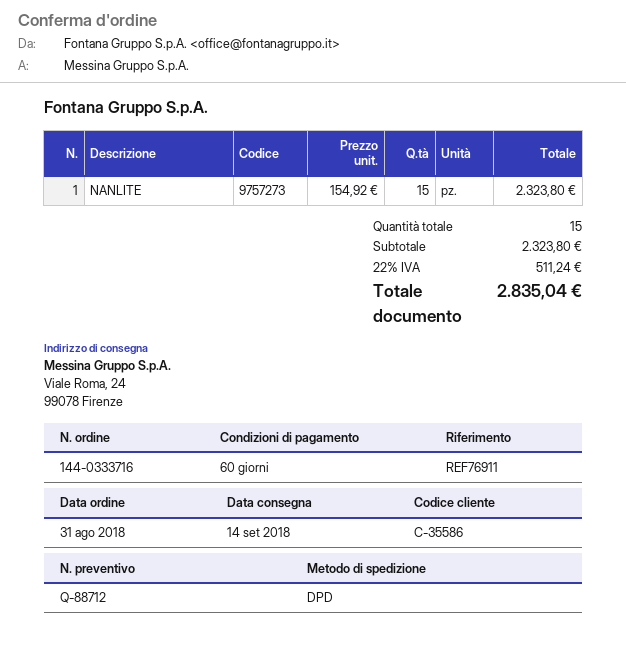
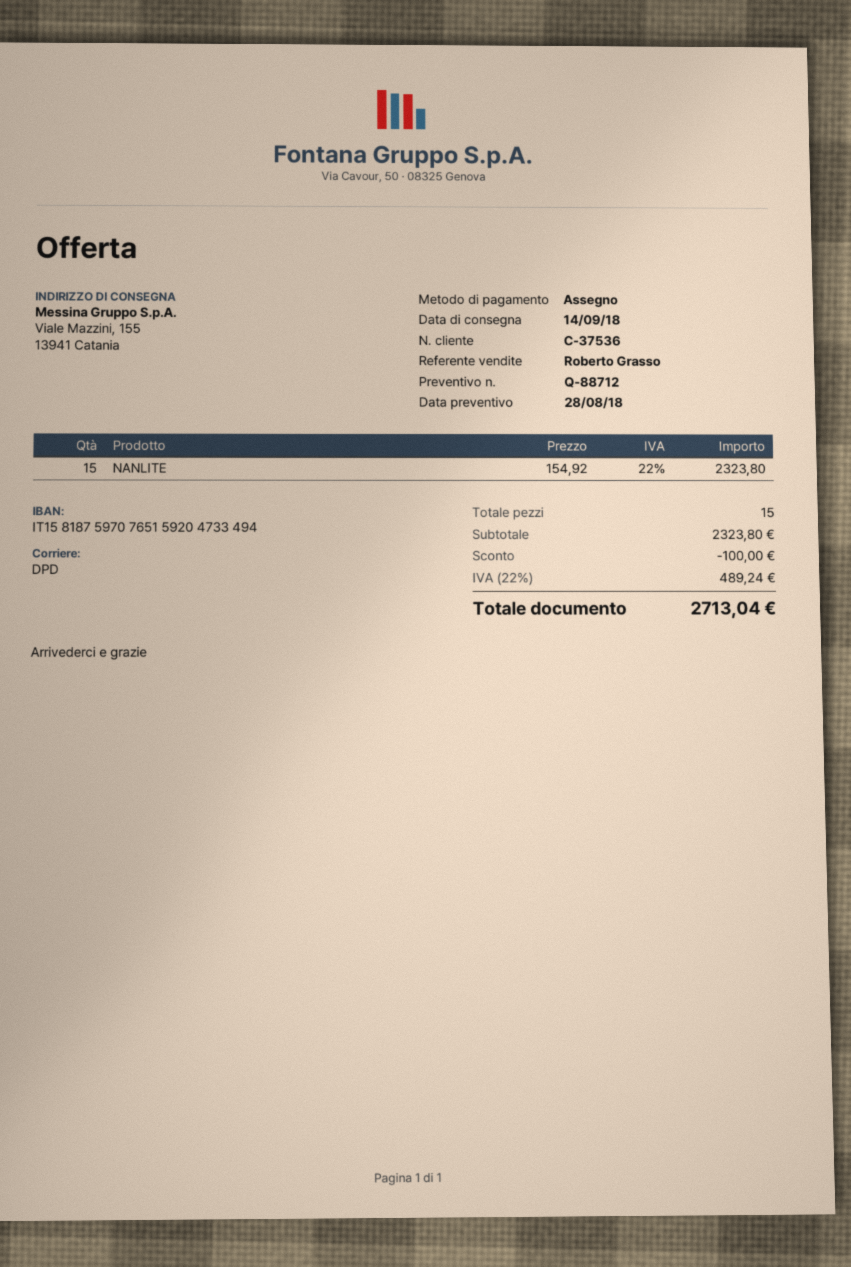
customer number: C-35586 -> C-37536
ship to: Viale Roma, 24, 99078 Firenze -> Viale Mazzini, 155, 13941 Catania
discount: none -> 100.00
tax: 22% = 511.24 -> 22% = 489.24
total: 2835.04 -> 2713.04

